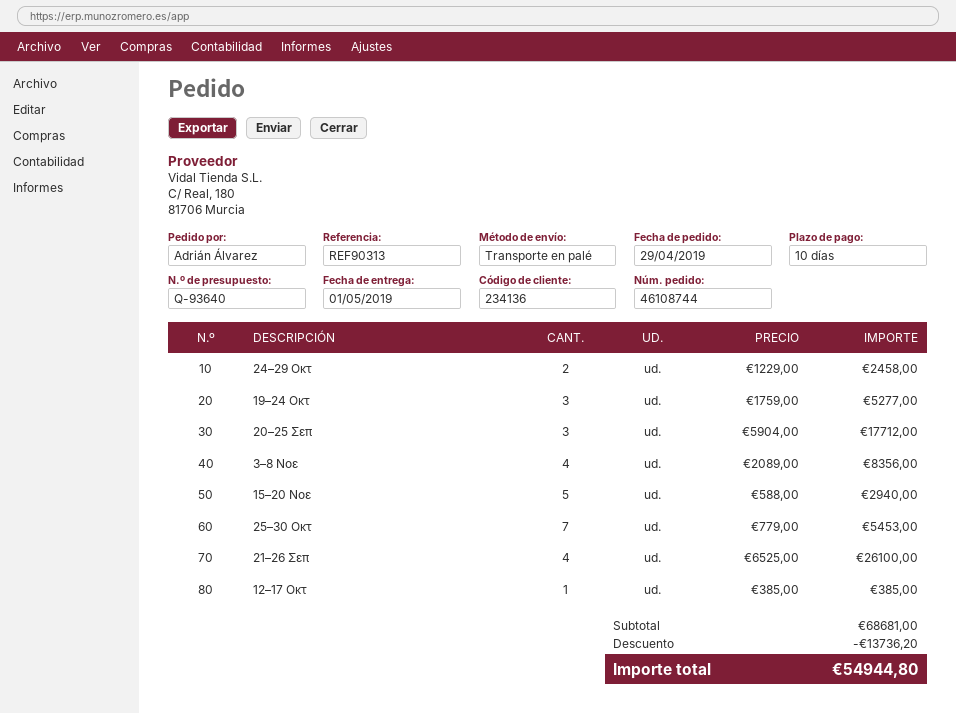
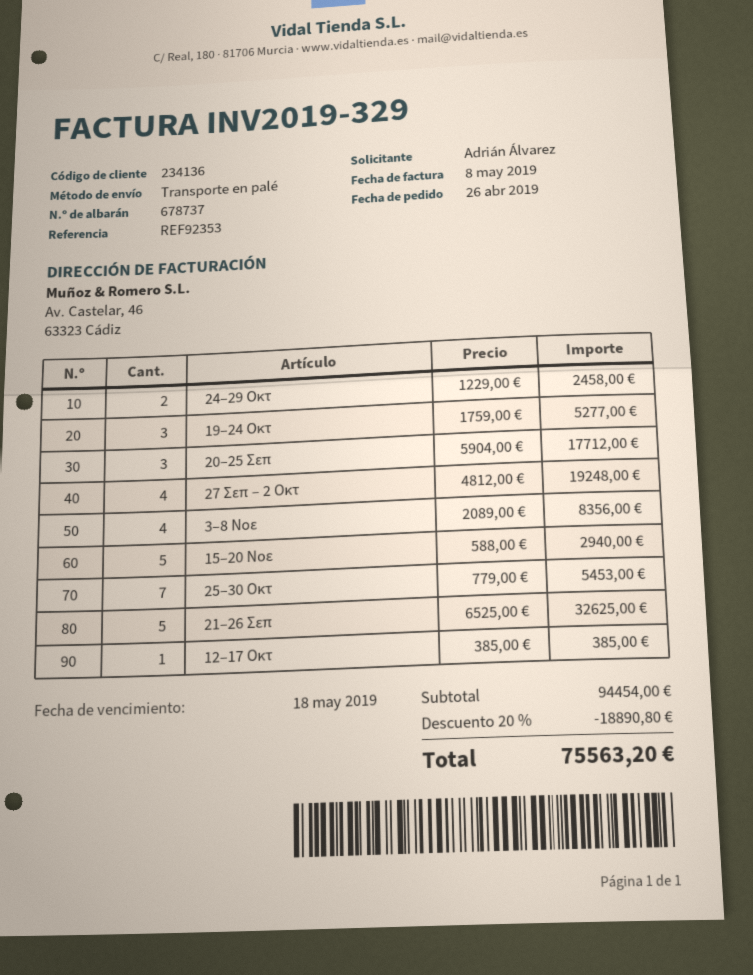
order date: 2019-04-29 -> 2019-04-26
reference: REF90313 -> REF92353
21–26 Σεπ: 4 x 6525.00 = 26100.00 -> 5 x 6525.00 = 32625.00
27 Σεπ – 2 Οκτ: none -> 4 x 4812.00 = 19248.00
subtotal: 68681.00 -> 94454.00
discount: 13736.20 -> 18890.80
total: 54944.80 -> 75563.20

